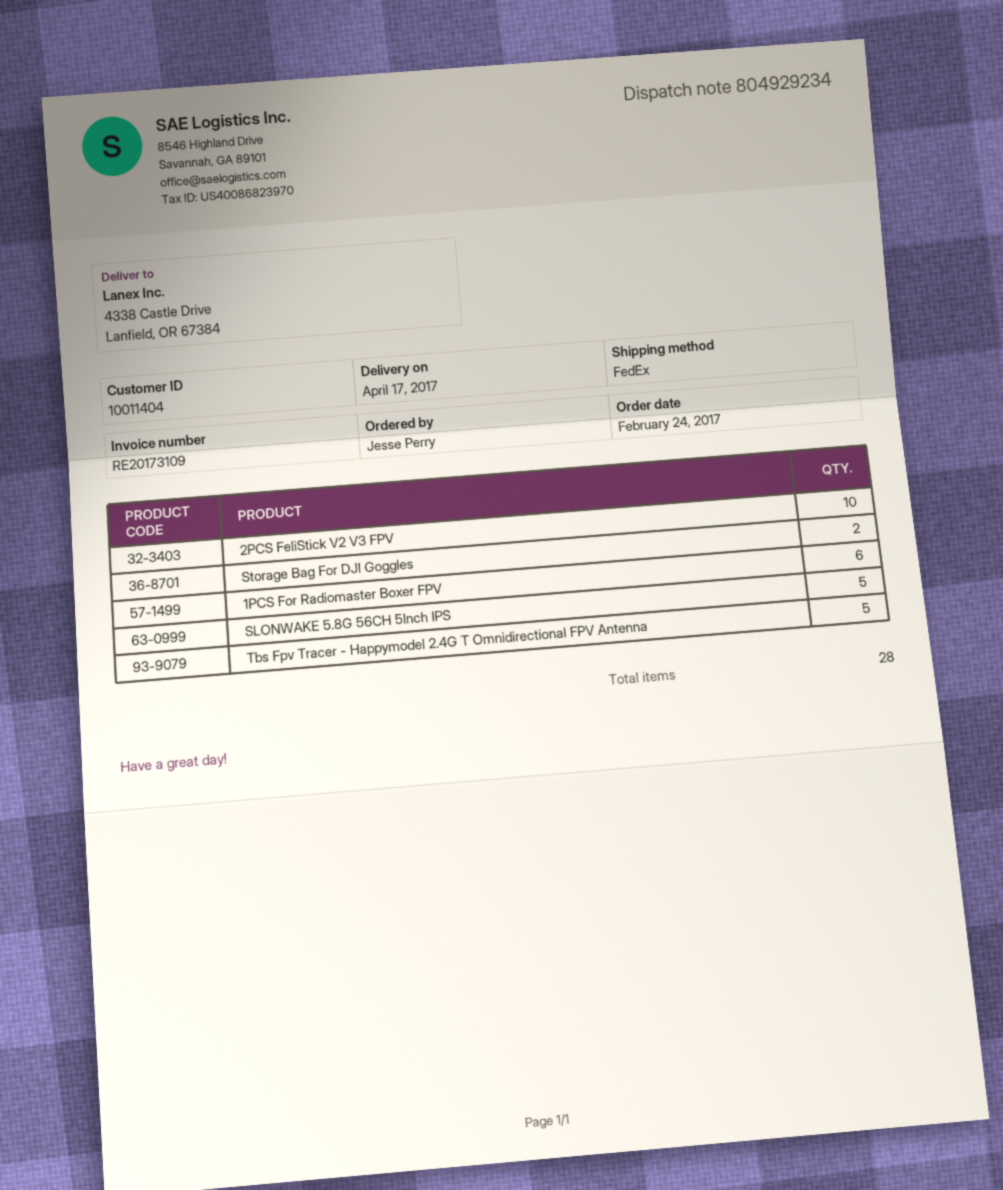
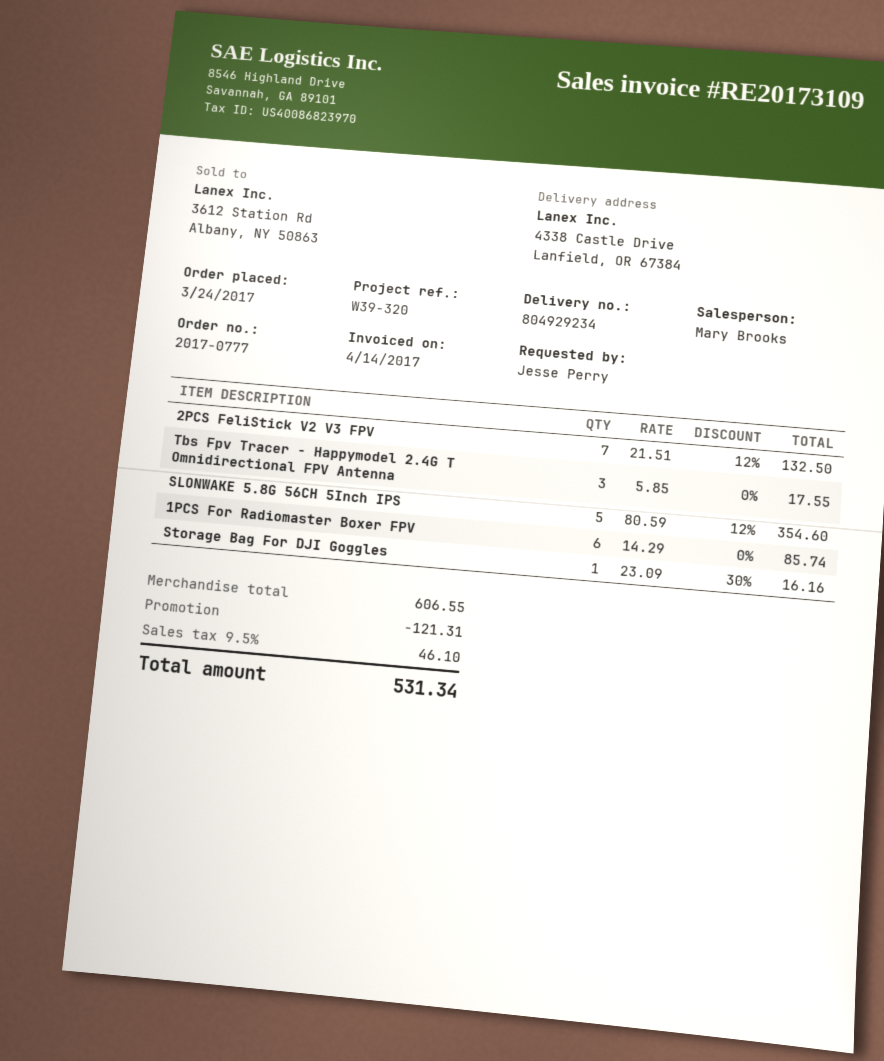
order date: 2017-02-24 -> 2017-03-24
2PCS FeliStick V2 V3 FPV: 10 -> 7
Storage Bag For DJI Goggles: 2 -> 1
Tbs Fpv Tracer - Happymodel 2.4G T Omnidirectional FPV Antenna: 5 -> 3

